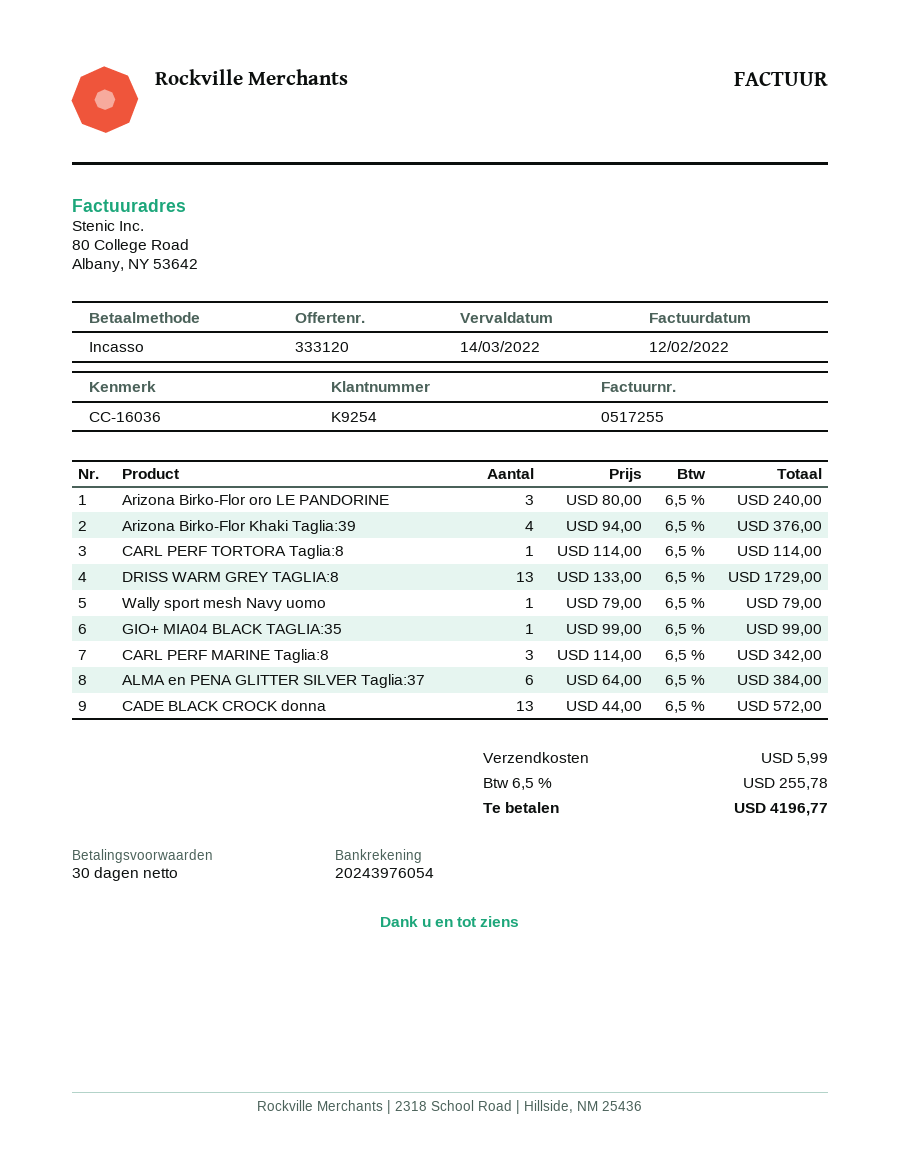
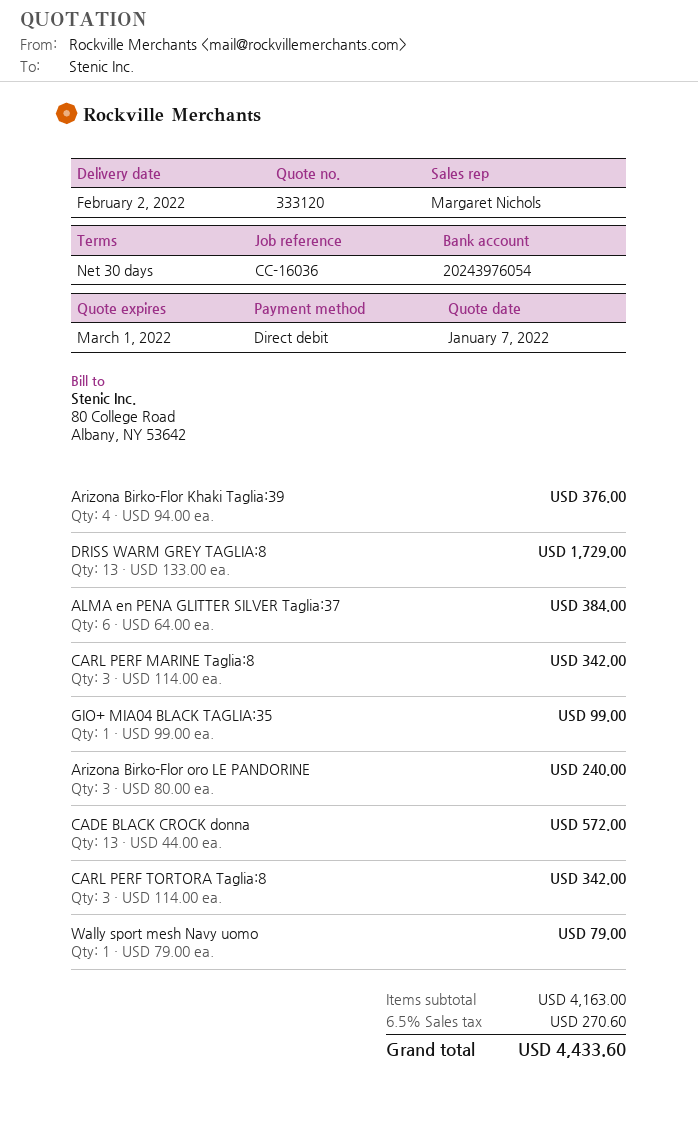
CARL PERF TORTORA Taglia:8: 1 x 114.00 = 114.00 -> 3 x 114.00 = 342.00
shipping: 5.99 -> none
tax: 6.5% = 255.78 -> 6.5% = 270.60
total: 4196.77 -> 4433.60

